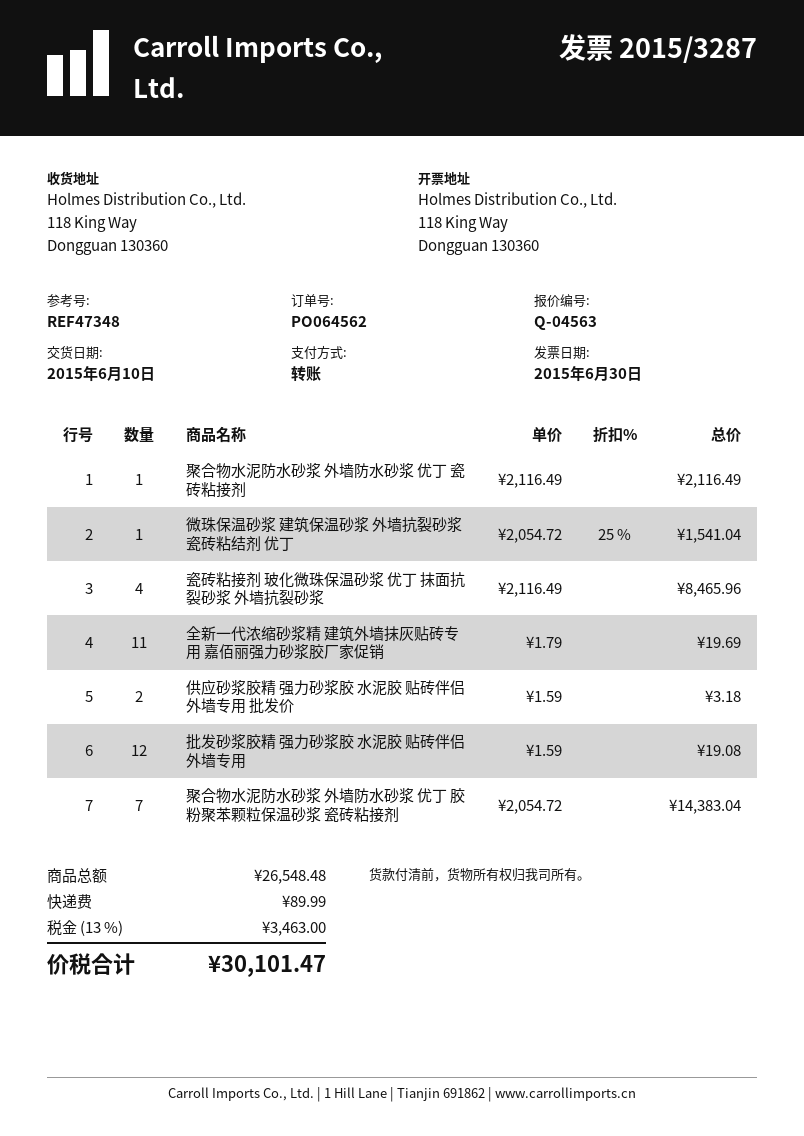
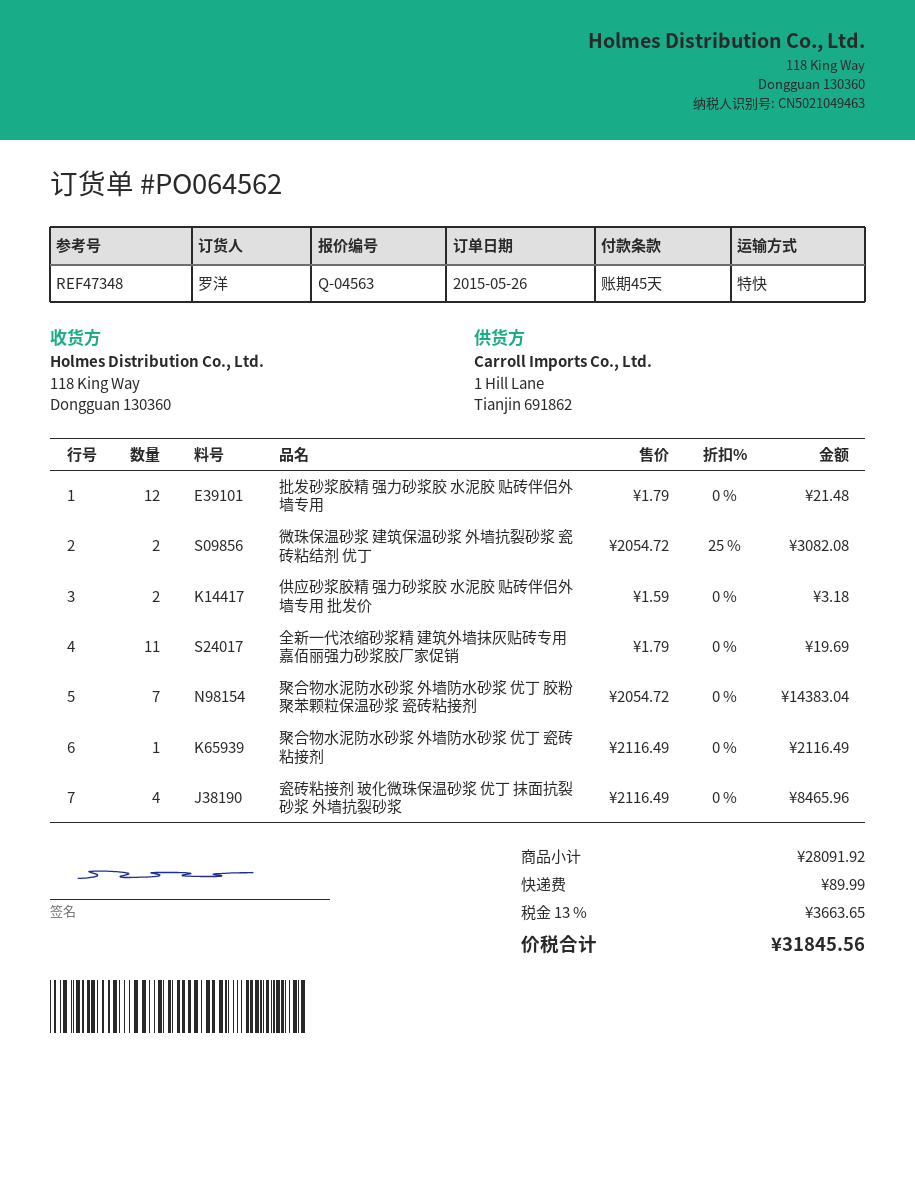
微珠保温砂浆 建筑保温砂浆 外墙抗裂砂浆 瓷砖粘结剂 优丁: 1 x 2054.72 - 25% = 1541.04 -> 2 x 2054.72 - 25% = 3082.08
批发砂浆胶精 强力砂浆胶 水泥胶 贴砖伴侣外墙专用: 12 x 1.59 = 19.08 -> 12 x 1.79 = 21.48
subtotal: 26548.48 -> 28091.92
tax: 13% = 3463.00 -> 13% = 3663.65
total: 30101.47 -> 31845.56

